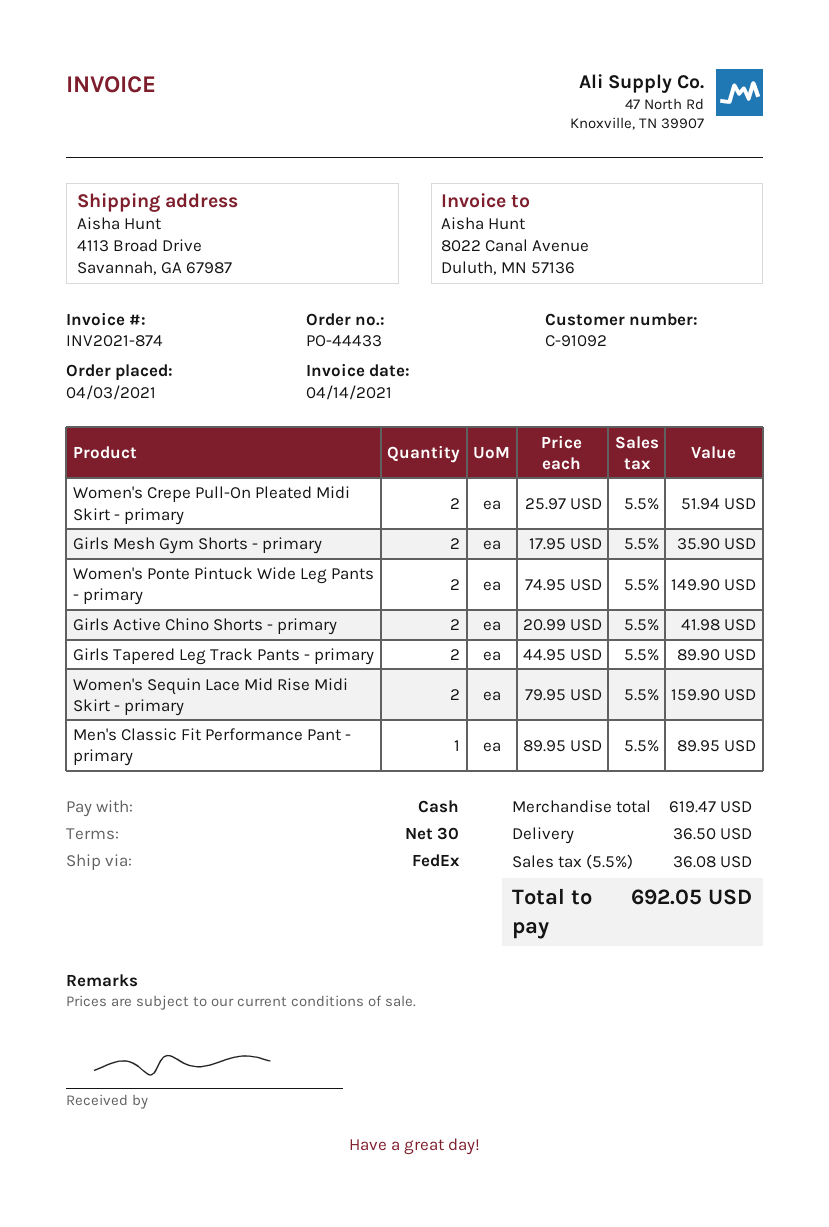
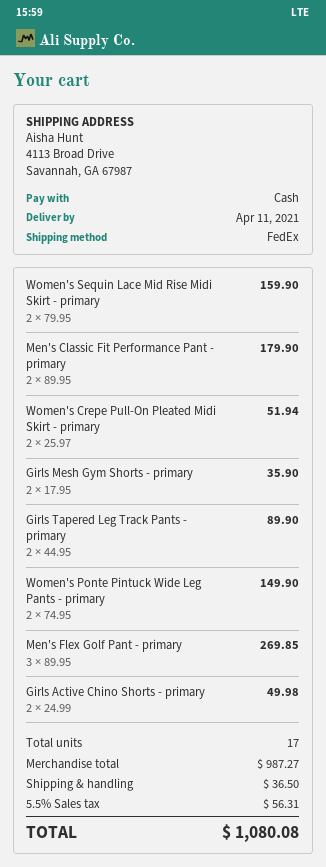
Girls Active Chino Shorts - primary: 2 x 20.99 = 41.98 -> 2 x 24.99 = 49.98
Men's Classic Fit Performance Pant - primary: 1 x 89.95 = 89.95 -> 2 x 89.95 = 179.90
Men's Flex Golf Pant - primary: none -> 3 x 89.95 = 269.85
subtotal: 619.47 -> 987.27
tax: 5.5% = 36.08 -> 5.5% = 56.31
total: 692.05 -> 1080.08

